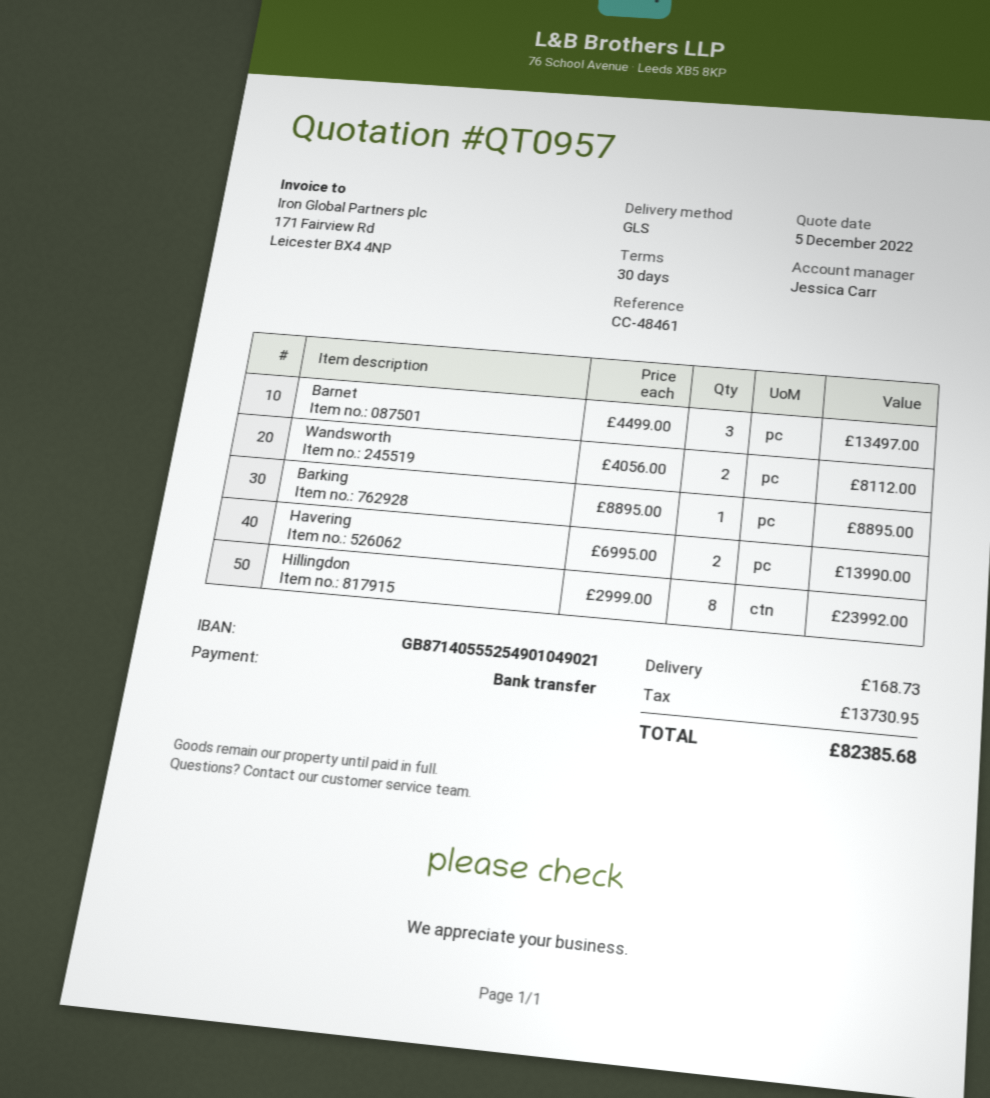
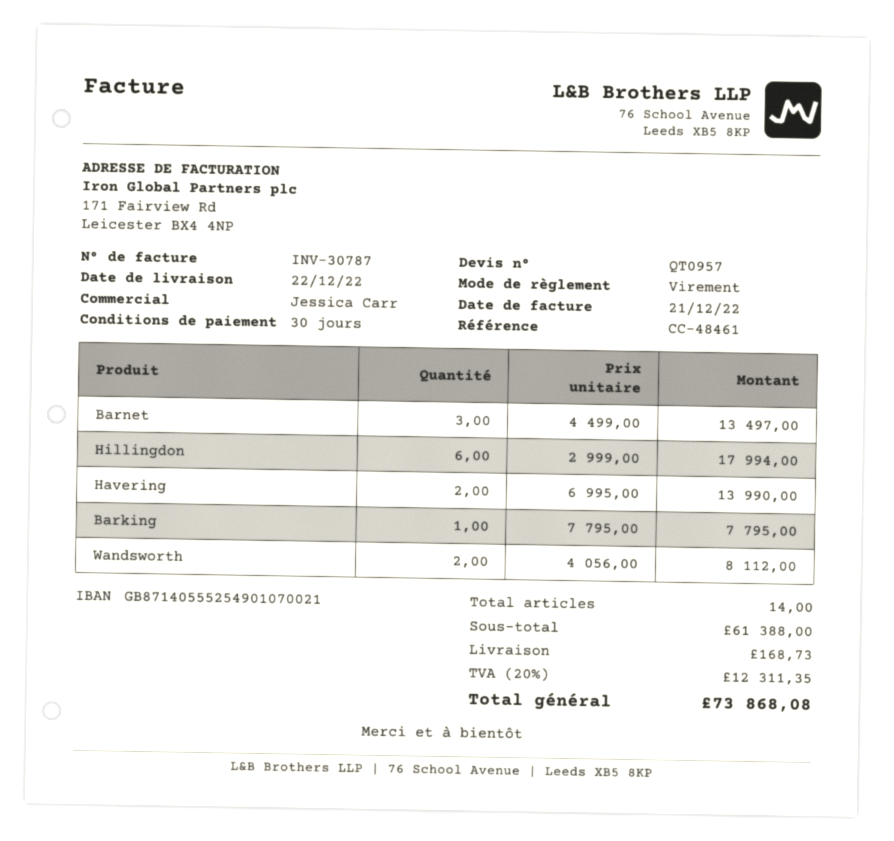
bank account: GB87140555254901049021 -> GB87140555254901070021
Barking: 1 x 8895.00 = 8895.00 -> 1 x 7795.00 = 7795.00
Hillingdon: 8 x 2999.00 = 23992.00 -> 6 x 2999.00 = 17994.00
tax: 13730.95 -> 12311.35
total: 82385.68 -> 73868.08

